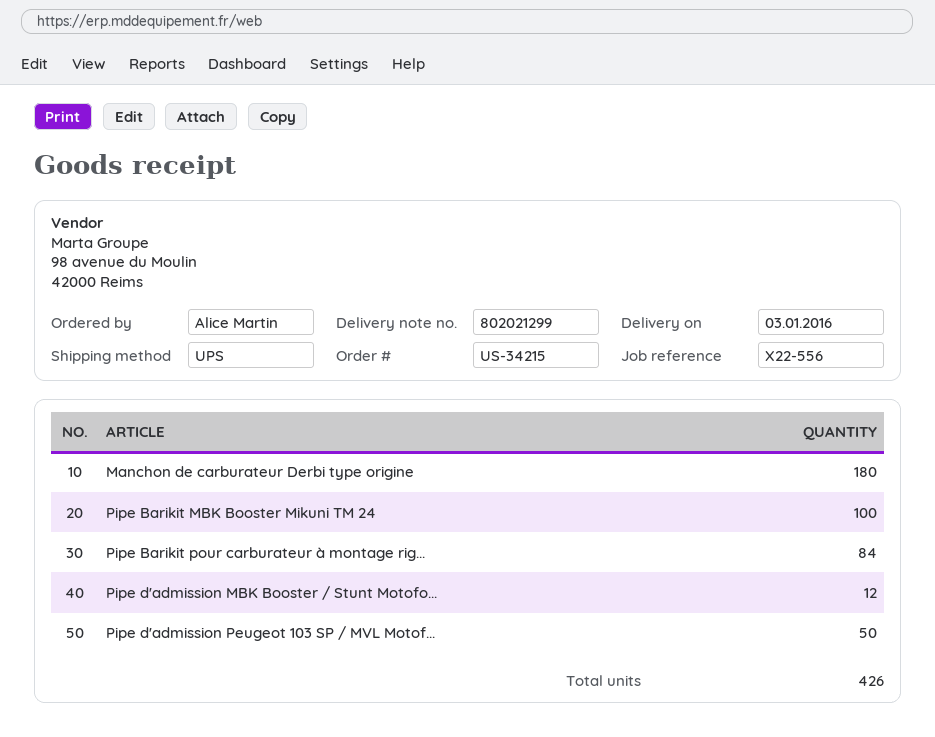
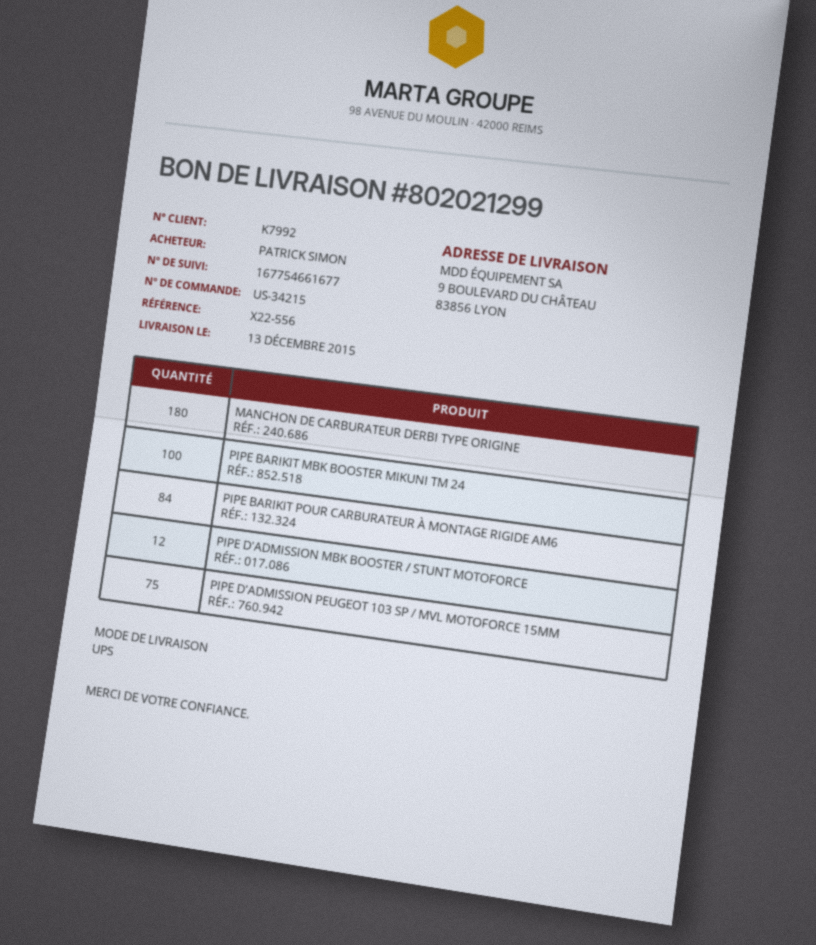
delivery date: 2016-01-03 -> 2015-12-13
ordered by: Alice Martin -> PATRICK SIMON
Pipe d'admission Peugeot 103 SP / MVL Motof...: 50 -> 75

